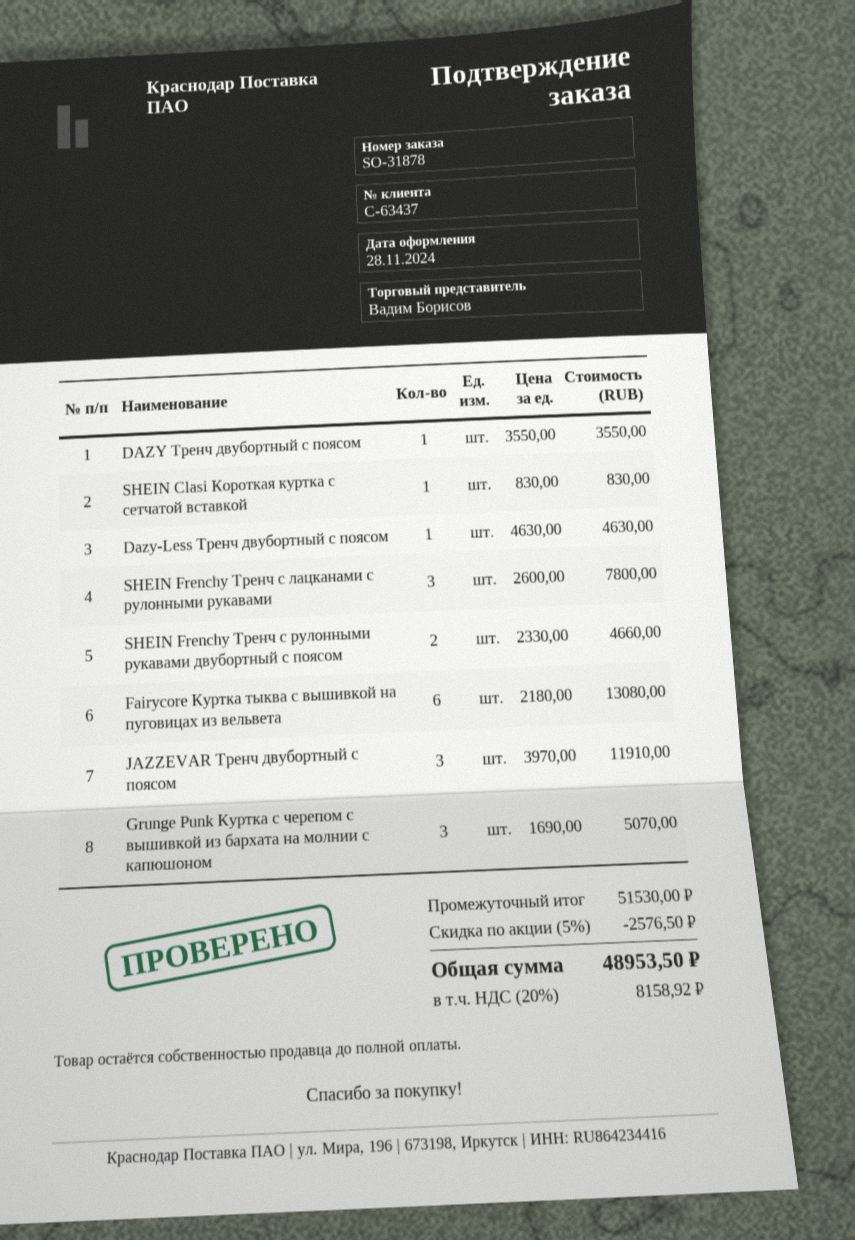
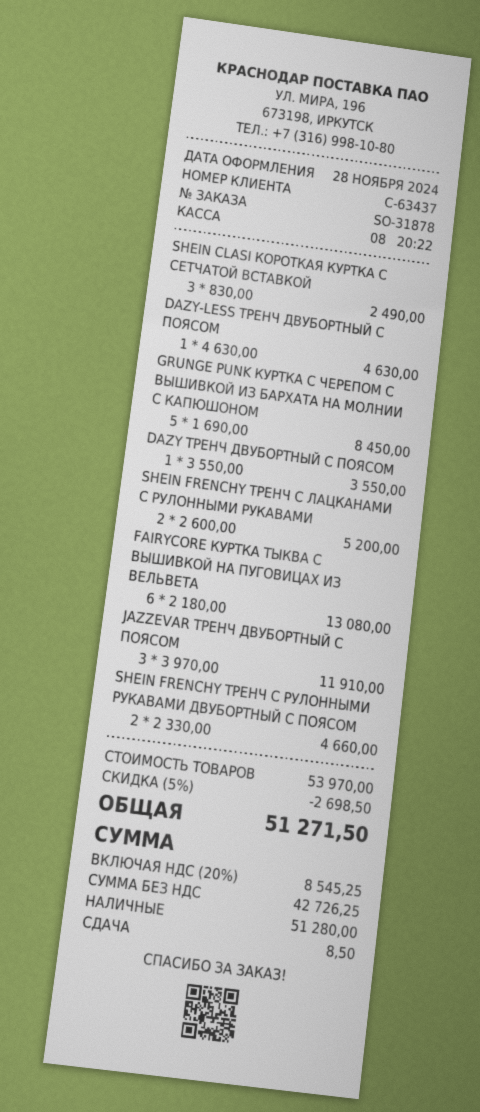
SHEIN Clasi Короткая куртка с сетчатой вставкой: 1 x 830.00 = 830.00 -> 3 x 830.00 = 2490.00
SHEIN Frenchy Тренч с лацканами с рулонными рукавами: 3 x 2600.00 = 7800.00 -> 2 x 2600.00 = 5200.00
Grunge Punk Куртка с черепом с вышивкой из бархата на молнии с капюшоном: 3 x 1690.00 = 5070.00 -> 5 x 1690.00 = 8450.00
subtotal: 51530.00 -> 53970.00
discount: 5% = 2576.50 -> 5% = 2698.50
tax: 20% = 8158.92 -> 20% = 8545.25
total: 48953.50 -> 51271.50

